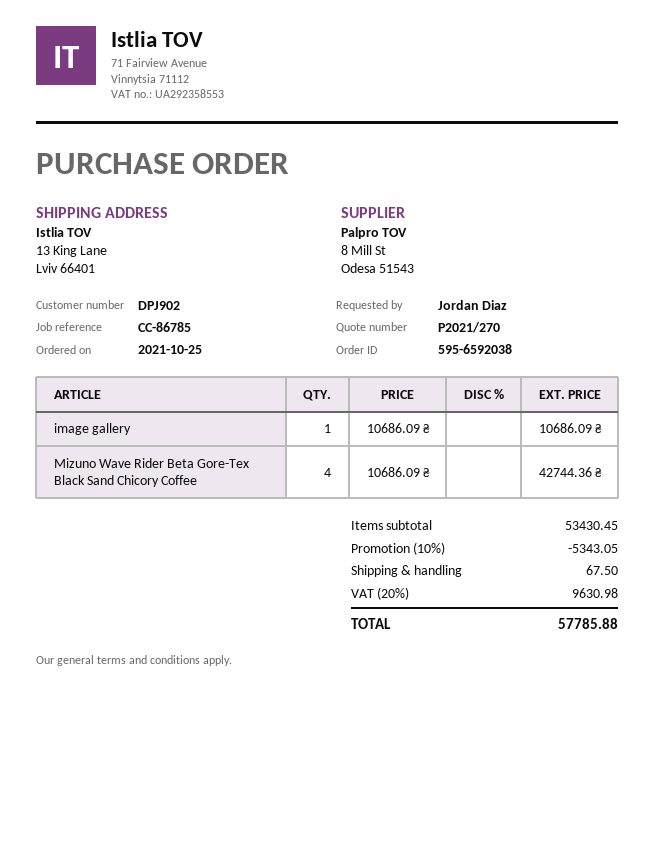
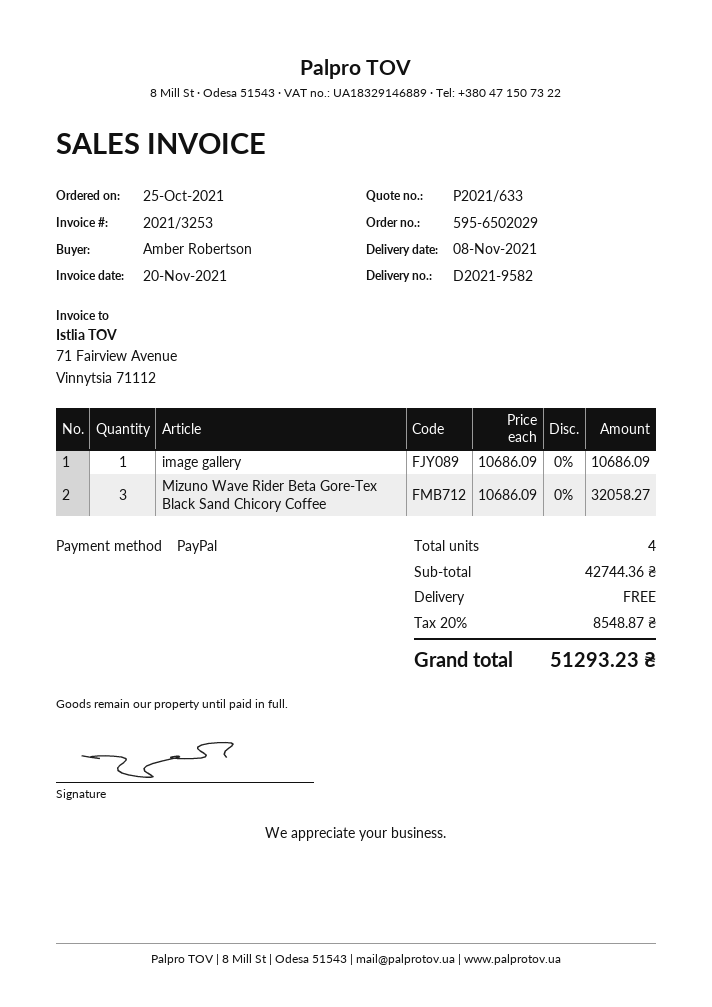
quote number: P2021/270 -> P2021/633
order number: 595-6592038 -> 595-6502029
ordered by: Jordan Diaz -> Amber Robertson
Mizuno Wave Rider Beta Gore-Tex Black Sand Chicory Coffee: 4 x 10686.09 = 42744.36 -> 3 x 10686.09 = 32058.27
subtotal: 53430.45 -> 42744.36
discount: 10% = 5343.05 -> none
shipping: 67.50 -> 0.00
tax: 20% = 9630.98 -> 20% = 8548.87
total: 57785.88 -> 51293.23

